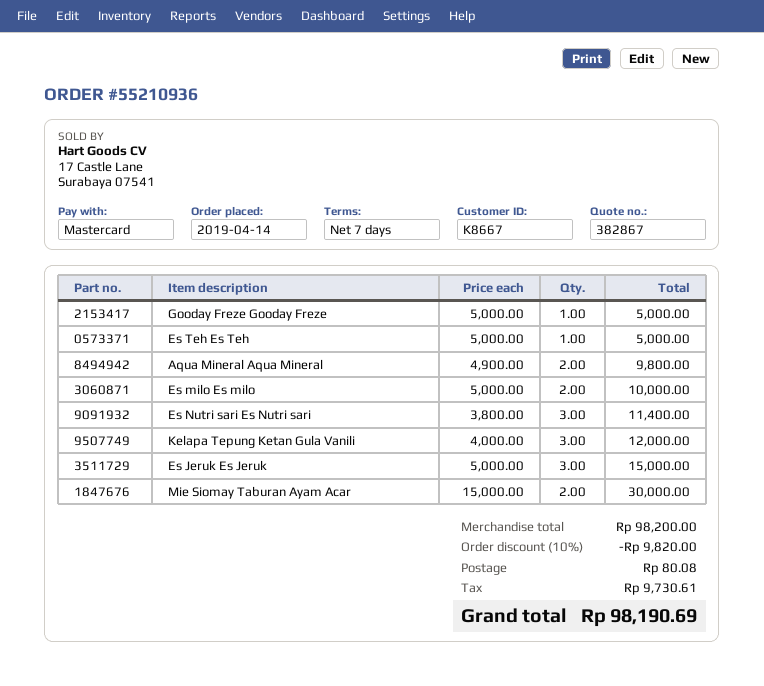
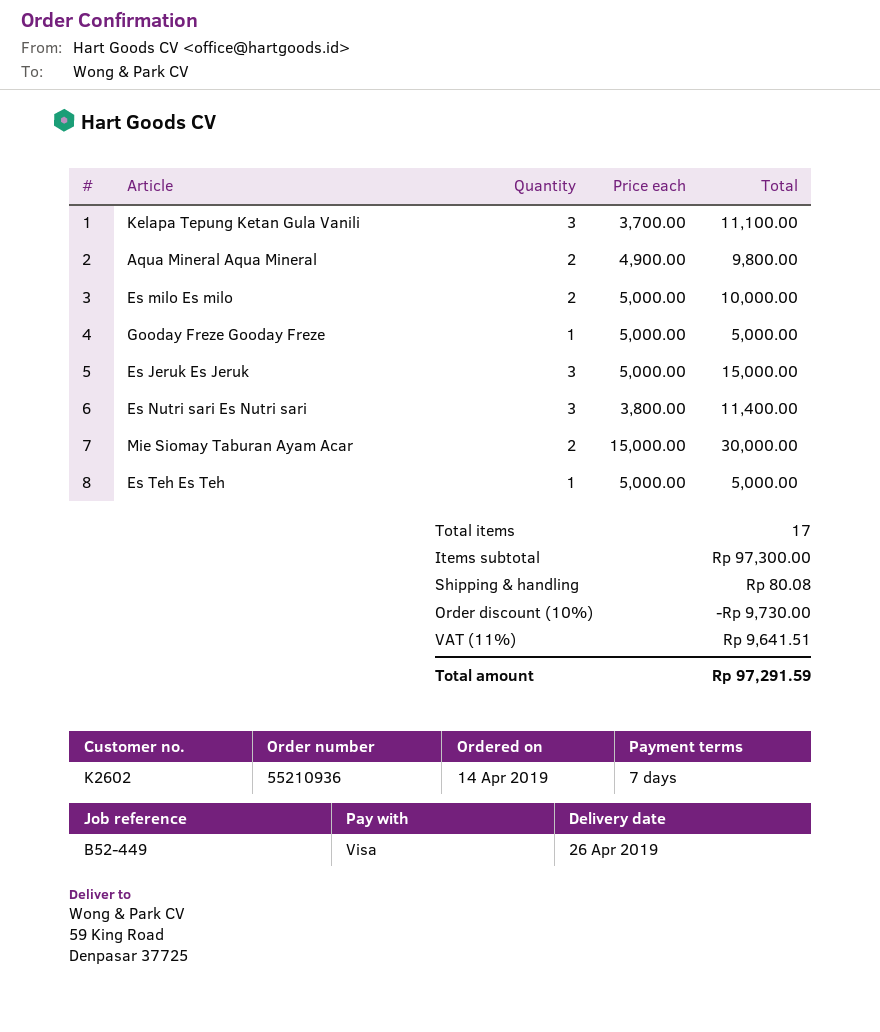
customer number: K8667 -> K2602
payment method: Mastercard -> Visa
Kelapa Tepung Ketan Gula Vanili: 3 x 4000.00 = 12000.00 -> 3 x 3700.00 = 11100.00
subtotal: 98200.00 -> 97300.00
discount: 10% = 9820.00 -> 10% = 9730.00
tax: 9730.61 -> 9641.51
total: 98190.69 -> 97291.59

